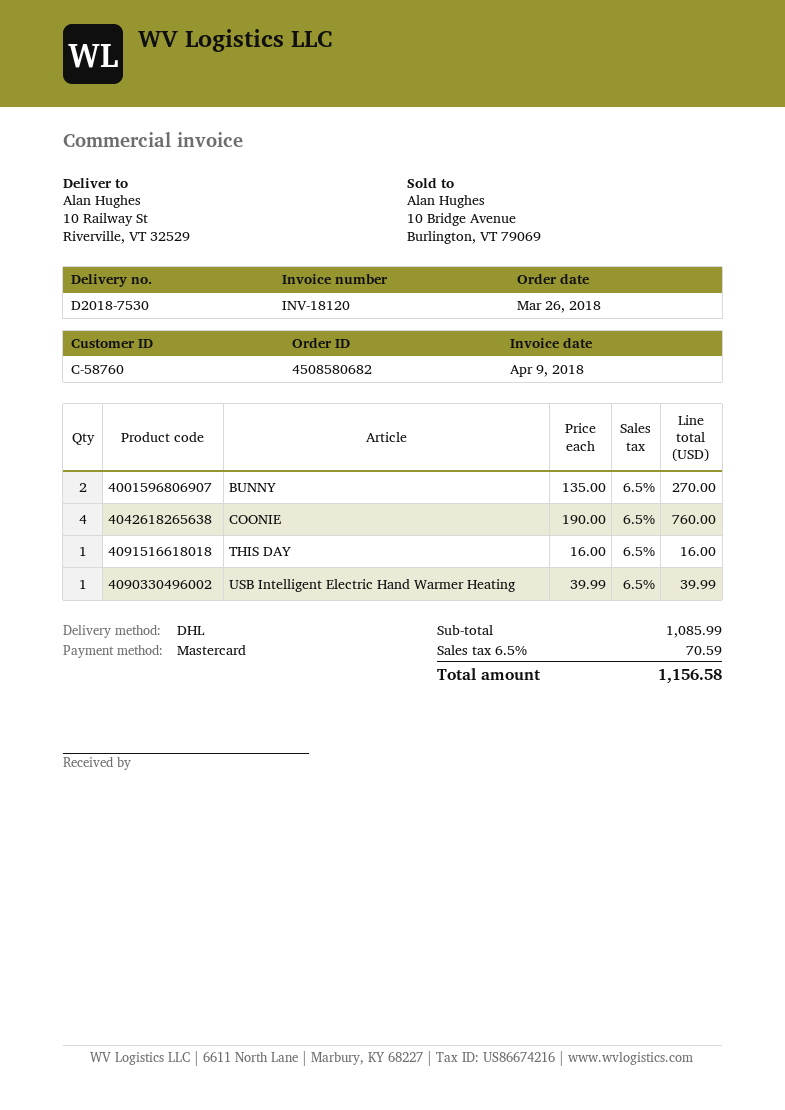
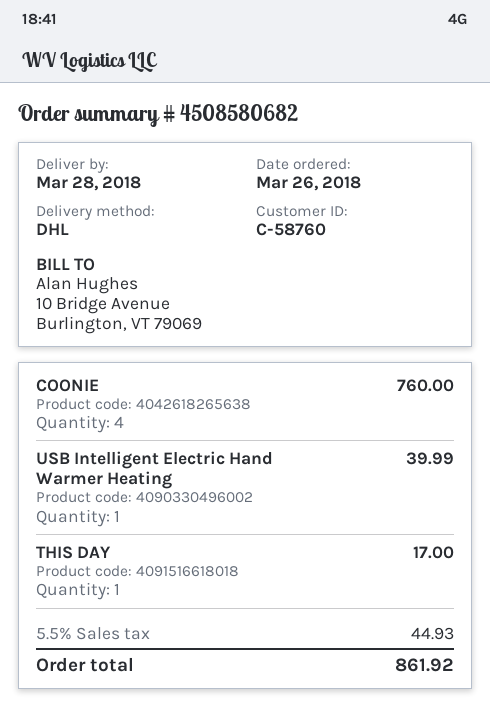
BUNNY: 2 for 270.00 -> none
THIS DAY: 1 for 16.00 -> 1 for 17.00
tax: 6.5% = 70.59 -> 5.5% = 44.93
total: 1156.58 -> 861.92

